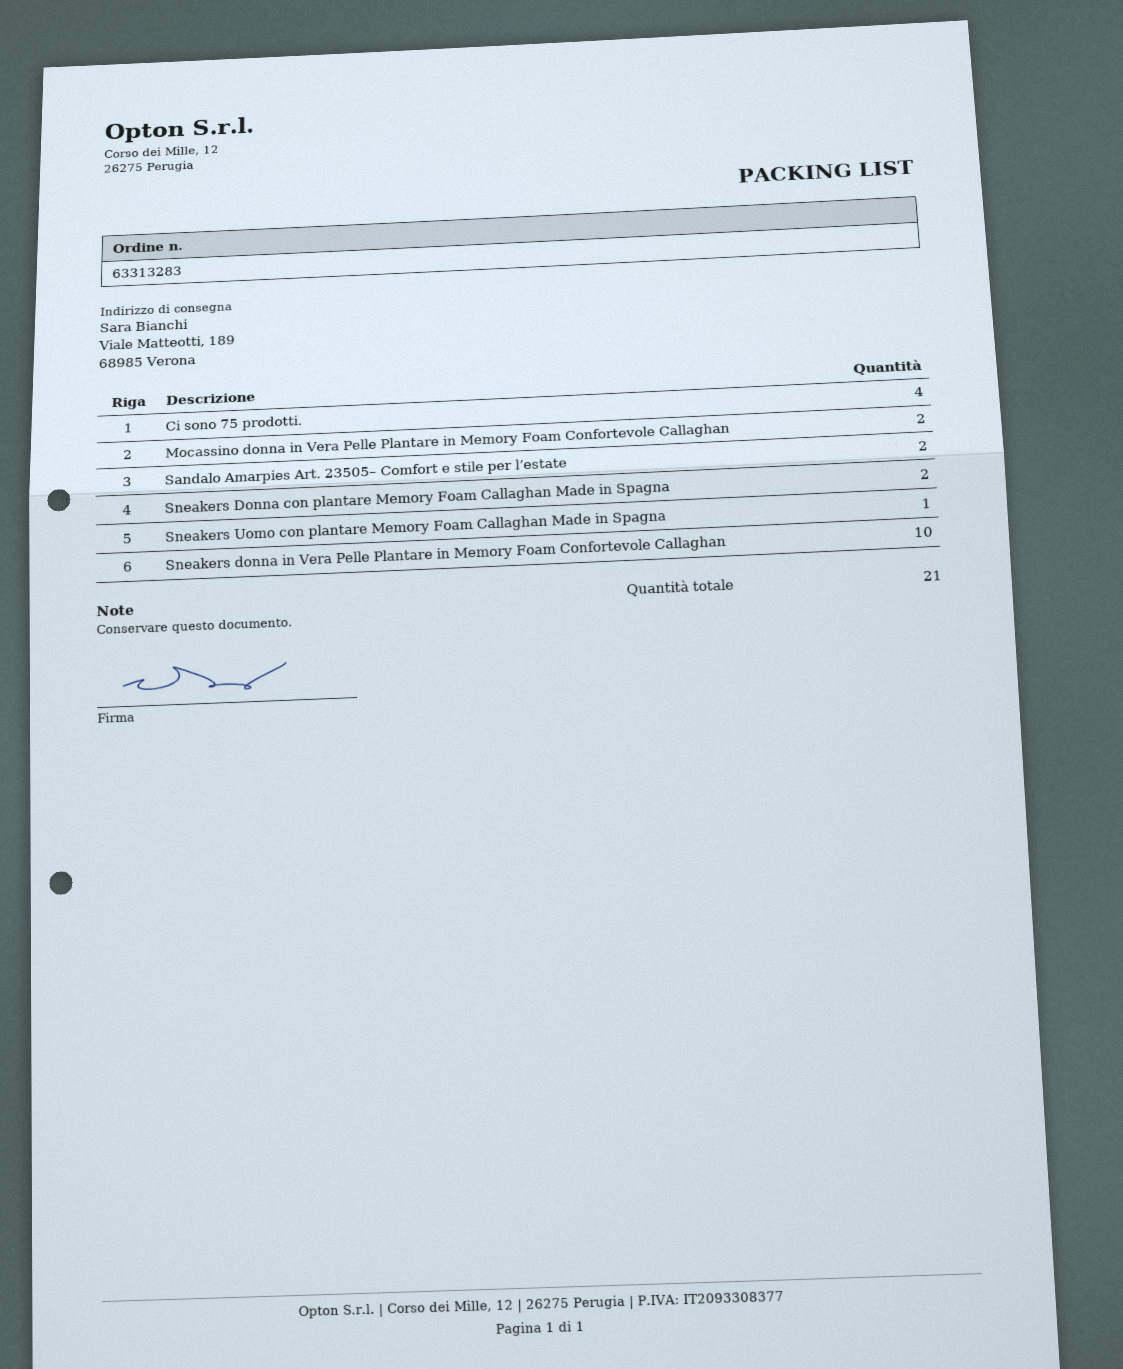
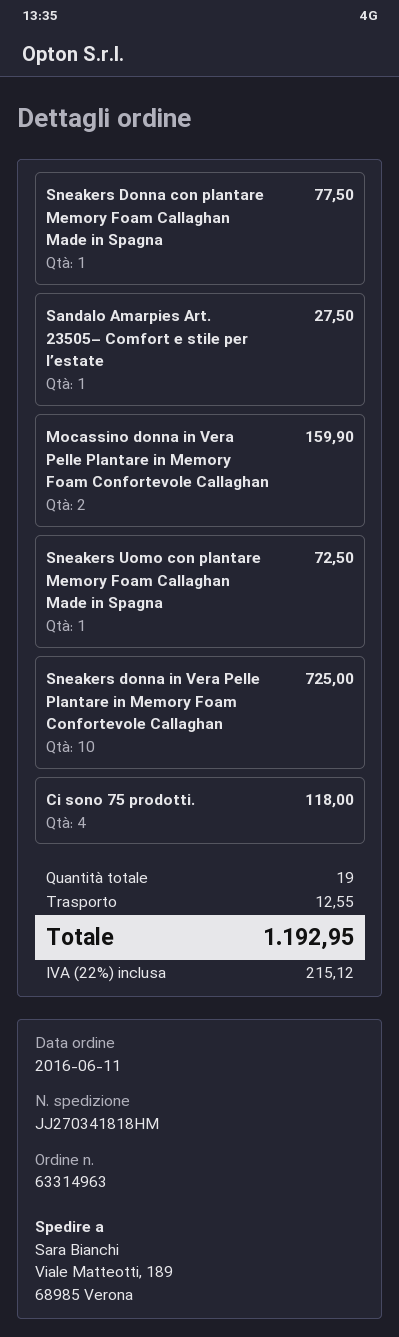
order number: 63313283 -> 63314963
Sandalo Amarpies Art. 23505– Comfort e stile per l’estate: 2 -> 1
Sneakers Donna con plantare Memory Foam Callaghan Made in Spagna: 2 -> 1
total quantity: 21 -> 19

